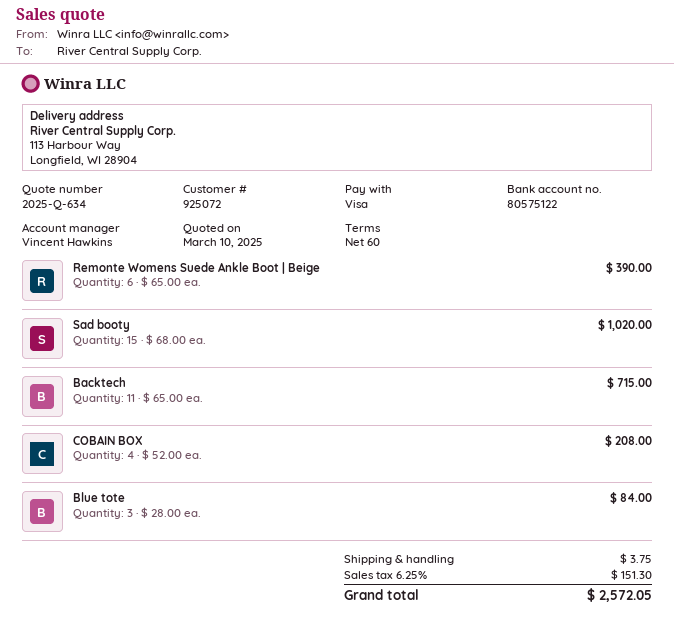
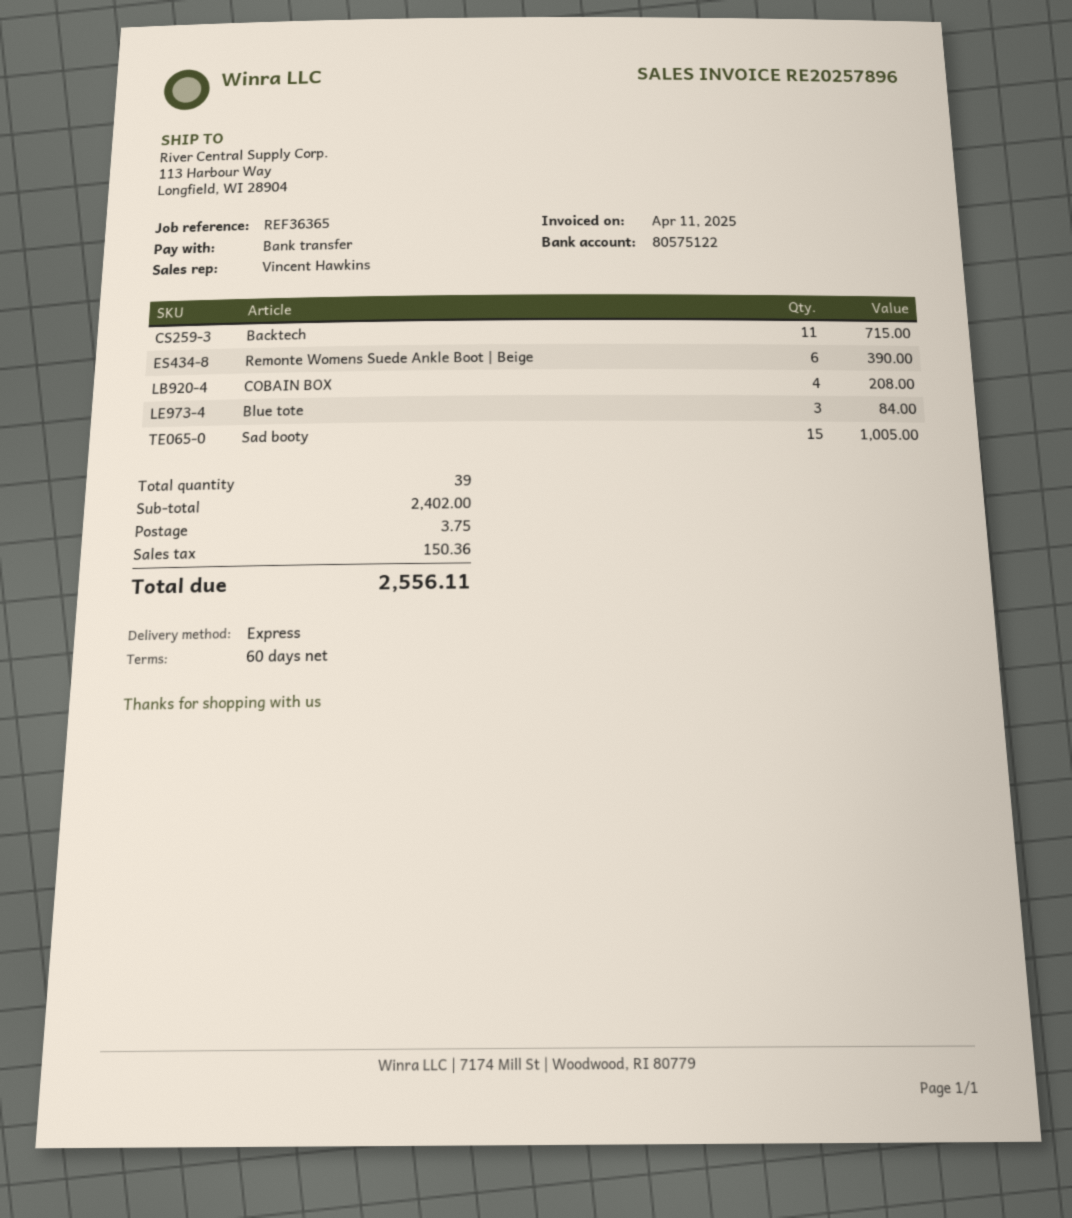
payment method: Visa -> bank transfer
Sad booty: 15 for 1020.00 -> 15 for 1005.00
tax: 151.30 -> 150.36
total: 2572.05 -> 2556.11

